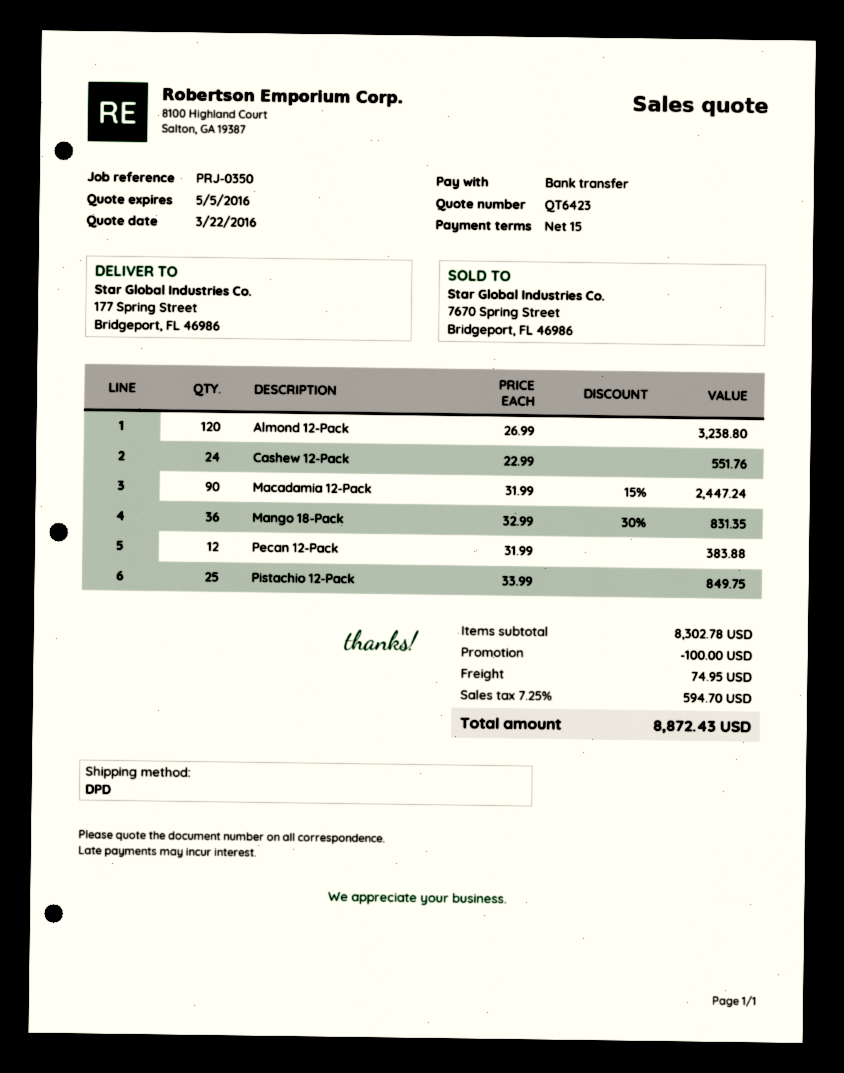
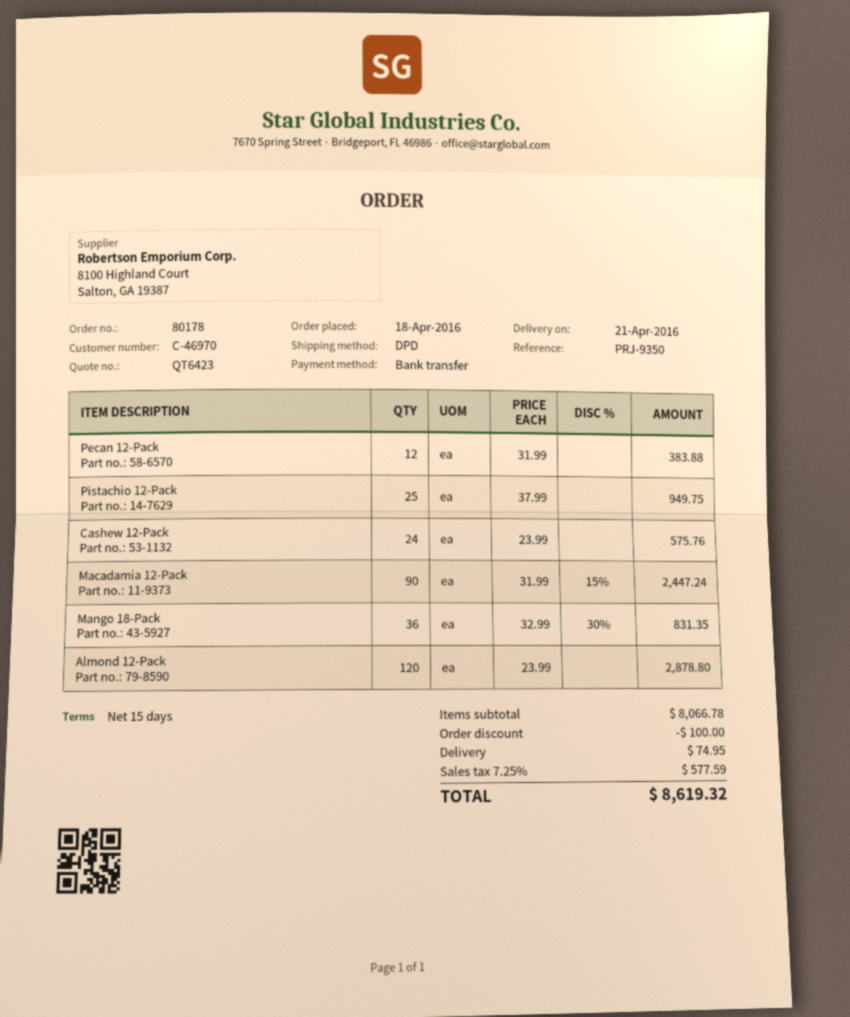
reference: PRJ-0350 -> PRJ-9350
Almond 12-Pack: 120 x 26.99 = 3238.80 -> 120 x 23.99 = 2878.80
Cashew 12-Pack: 24 x 22.99 = 551.76 -> 24 x 23.99 = 575.76
Pistachio 12-Pack: 25 x 33.99 = 849.75 -> 25 x 37.99 = 949.75
subtotal: 8302.78 -> 8066.78
tax: 7.25% = 594.70 -> 7.25% = 577.59
total: 8872.43 -> 8619.32

